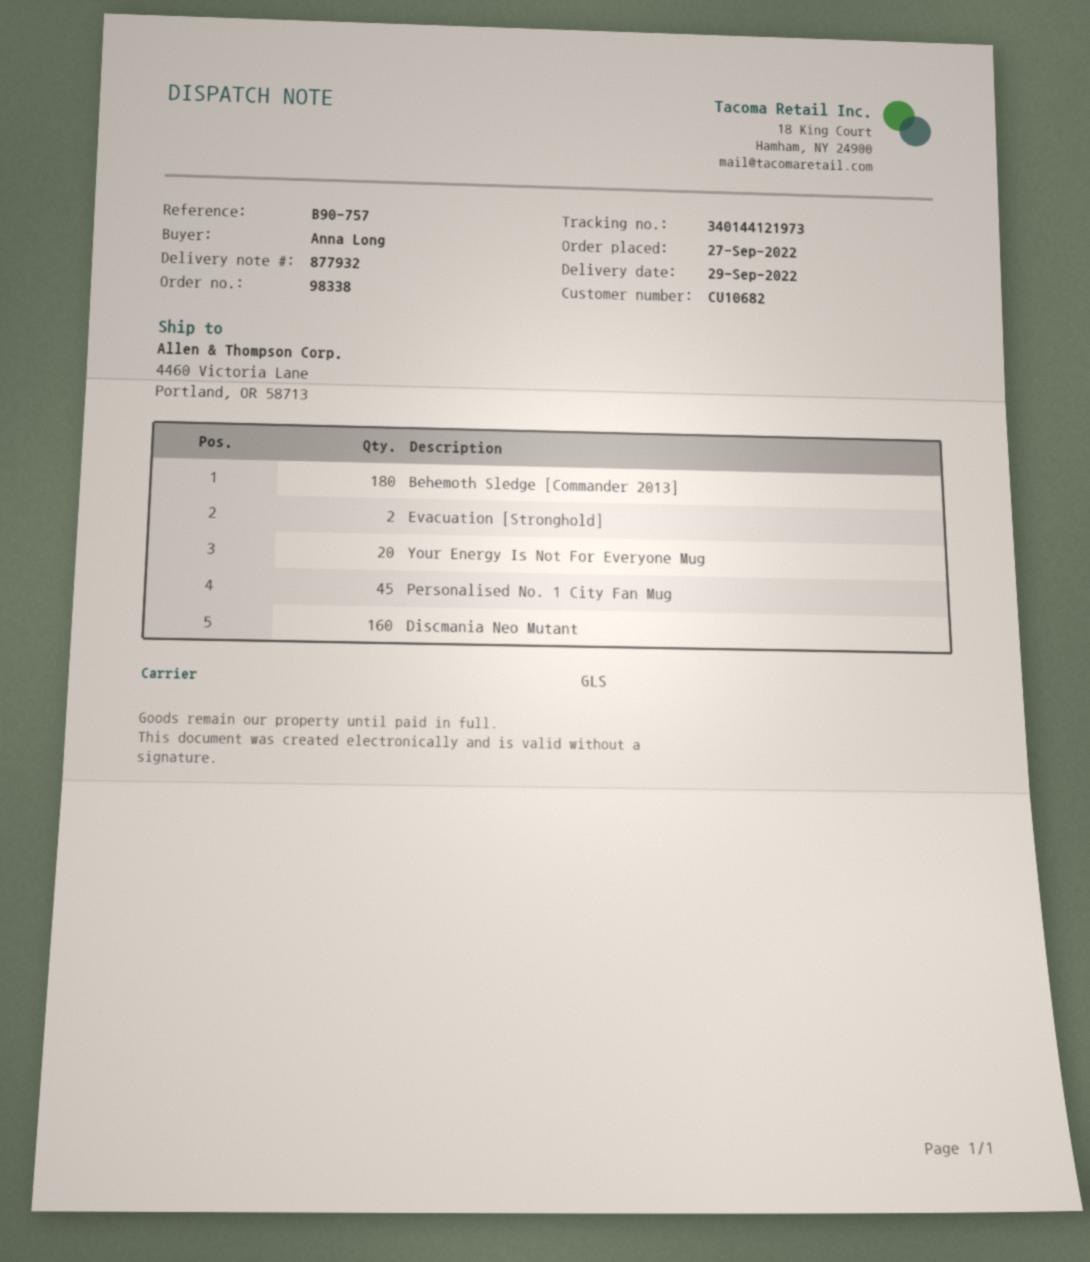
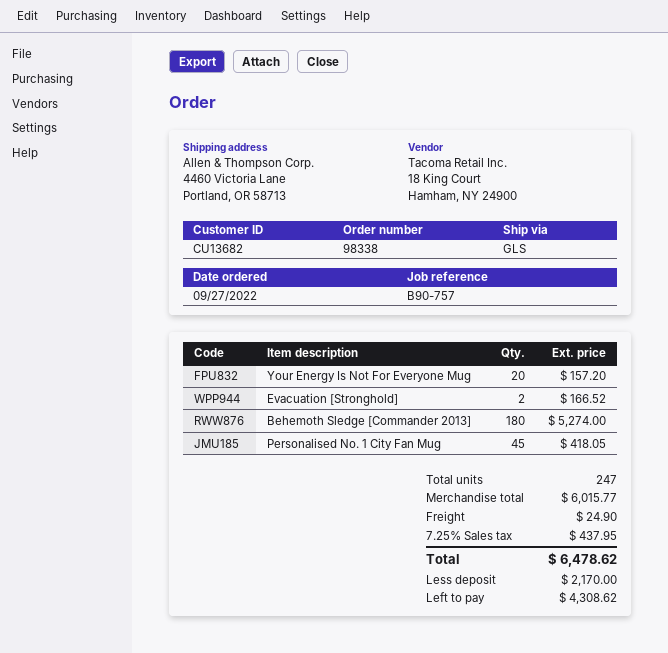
customer number: CU10682 -> CU13682
Discmania Neo Mutant: 160 -> none

